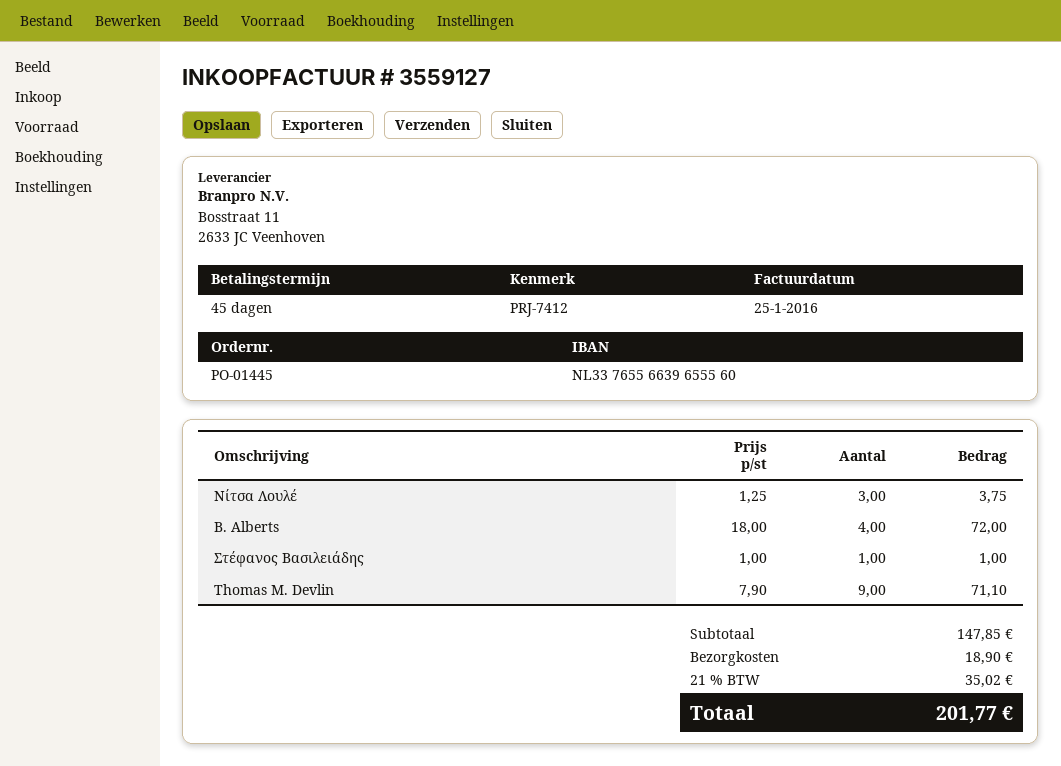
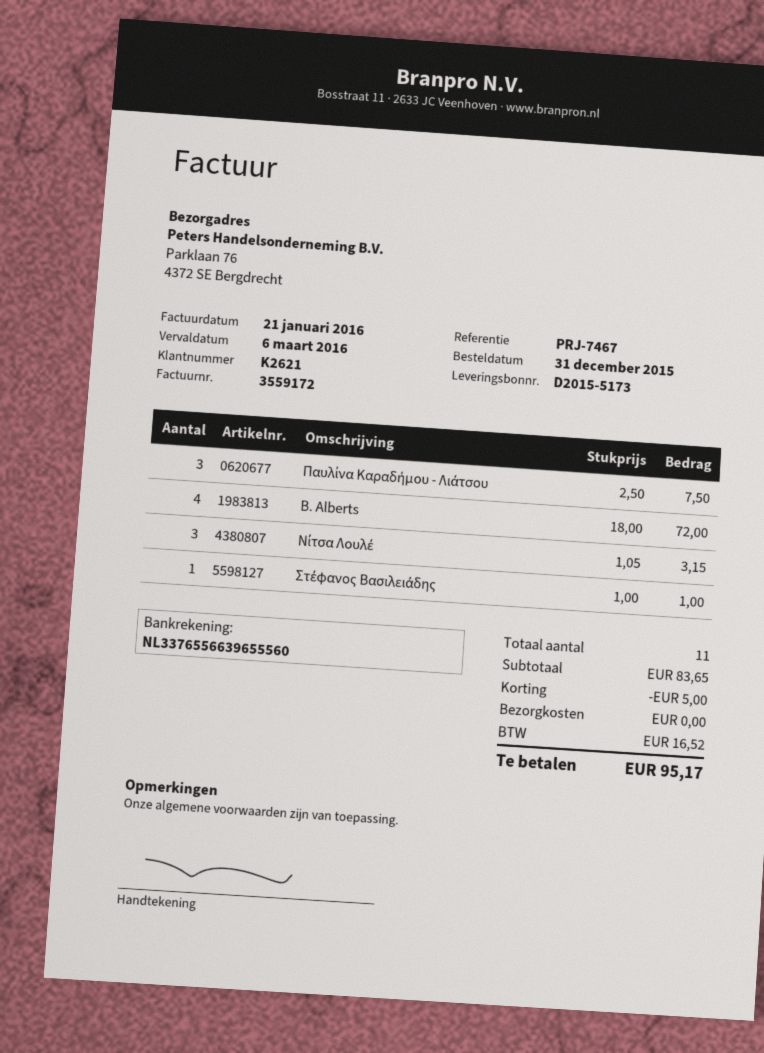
invoice number: 3559127 -> 3559172
invoice date: 2016-01-25 -> 2016-01-21
reference: PRJ-7412 -> PRJ-7467
Νίτσα Λουλέ: 3 x 1.25 = 3.75 -> 3 x 1.05 = 3.15
Thomas M. Devlin: 9 x 7.90 = 71.10 -> none
Παυλίνα Καραδήμου - Λιάτσου: none -> 3 x 2.50 = 7.50
subtotal: 147.85 -> 83.65
discount: none -> 5.00
shipping: 18.90 -> 0.00
tax: 35.02 -> 16.52
total: 201.77 -> 95.17

